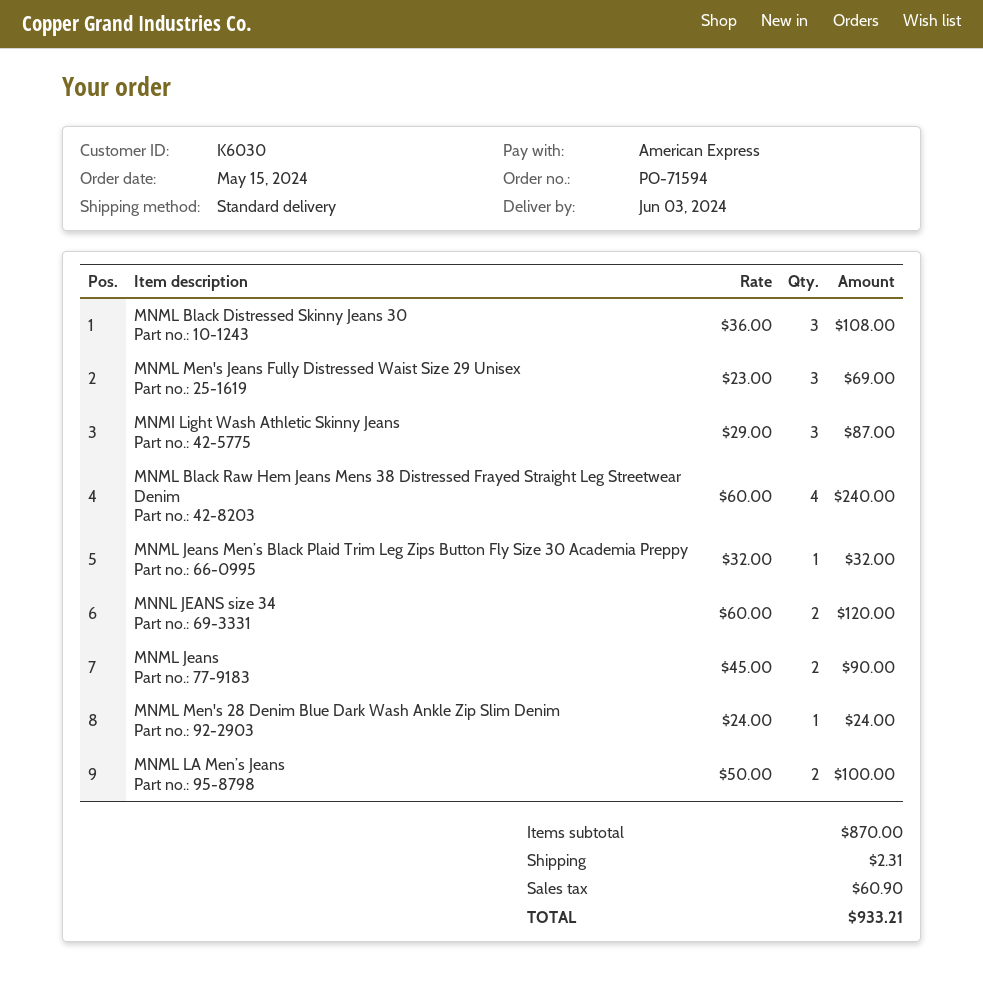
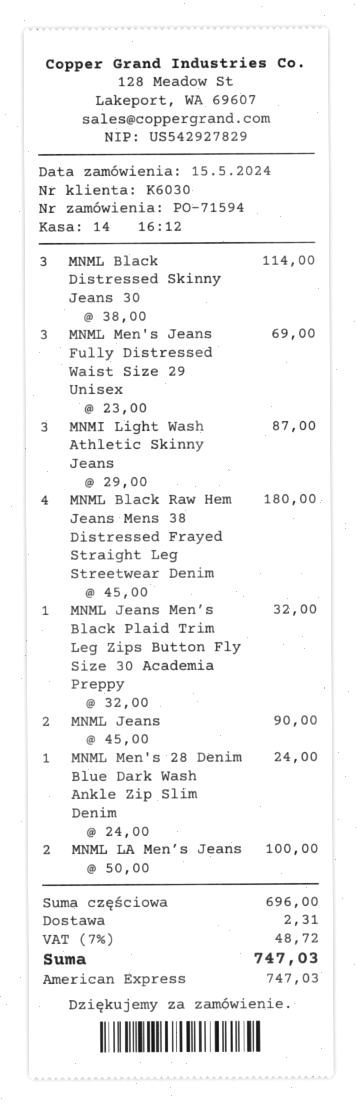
MNML Black Distressed Skinny Jeans 30: 3 x 36.00 = 108.00 -> 3 x 38.00 = 114.00
MNML Black Raw Hem Jeans Mens 38 Distressed Frayed Straight Leg Streetwear Denim: 4 x 60.00 = 240.00 -> 4 x 45.00 = 180.00
MNNL JEANS size 34: 2 x 60.00 = 120.00 -> none
subtotal: 870.00 -> 696.00
tax: 60.90 -> 48.72
total: 933.21 -> 747.03

